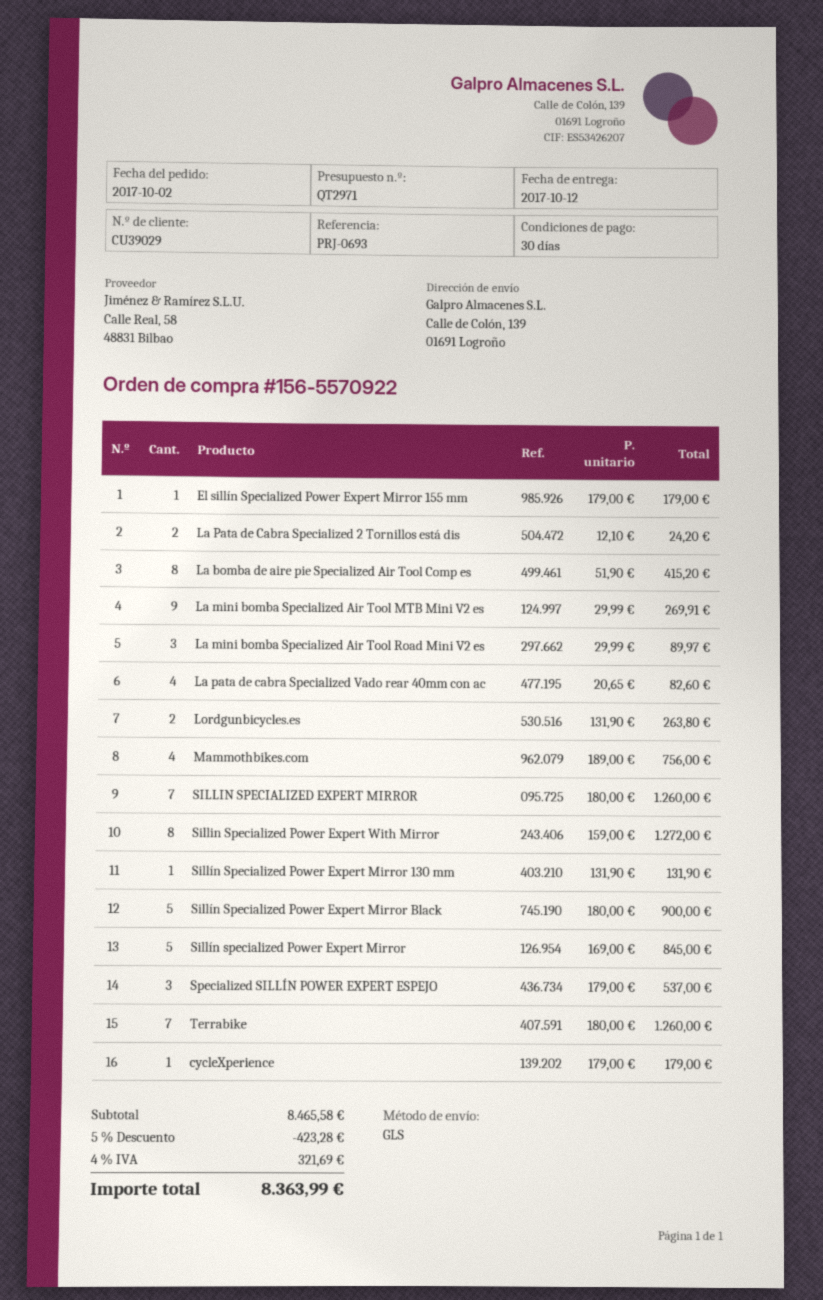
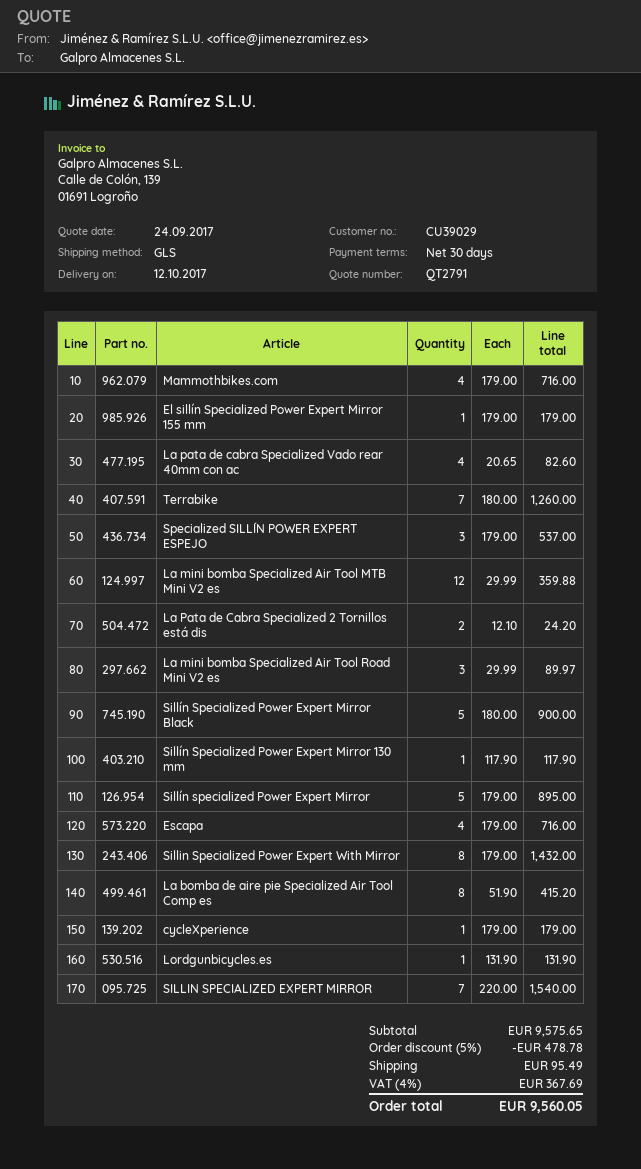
quote number: QT2971 -> QT2791
La mini bomba Specialized Air Tool MTB Mini V2 es: 9 x 29.99 = 269.91 -> 12 x 29.99 = 359.88
Lordgunbicycles.es: 2 x 131.90 = 263.80 -> 1 x 131.90 = 131.90
Mammothbikes.com: 4 x 189.00 = 756.00 -> 4 x 179.00 = 716.00
SILLIN SPECIALIZED EXPERT MIRROR: 7 x 180.00 = 1260.00 -> 7 x 220.00 = 1540.00
Sillin Specialized Power Expert With Mirror: 8 x 159.00 = 1272.00 -> 8 x 179.00 = 1432.00
Sillín Specialized Power Expert Mirror 130 mm: 1 x 131.90 = 131.90 -> 1 x 117.90 = 117.90
Sillín specialized Power Expert Mirror: 5 x 169.00 = 845.00 -> 5 x 179.00 = 895.00
Escapa: none -> 4 x 179.00 = 716.00
subtotal: 8465.58 -> 9575.65
discount: 5% = 423.28 -> 5% = 478.78
shipping: none -> 95.49
tax: 4% = 321.69 -> 4% = 367.69
total: 8363.99 -> 9560.05

